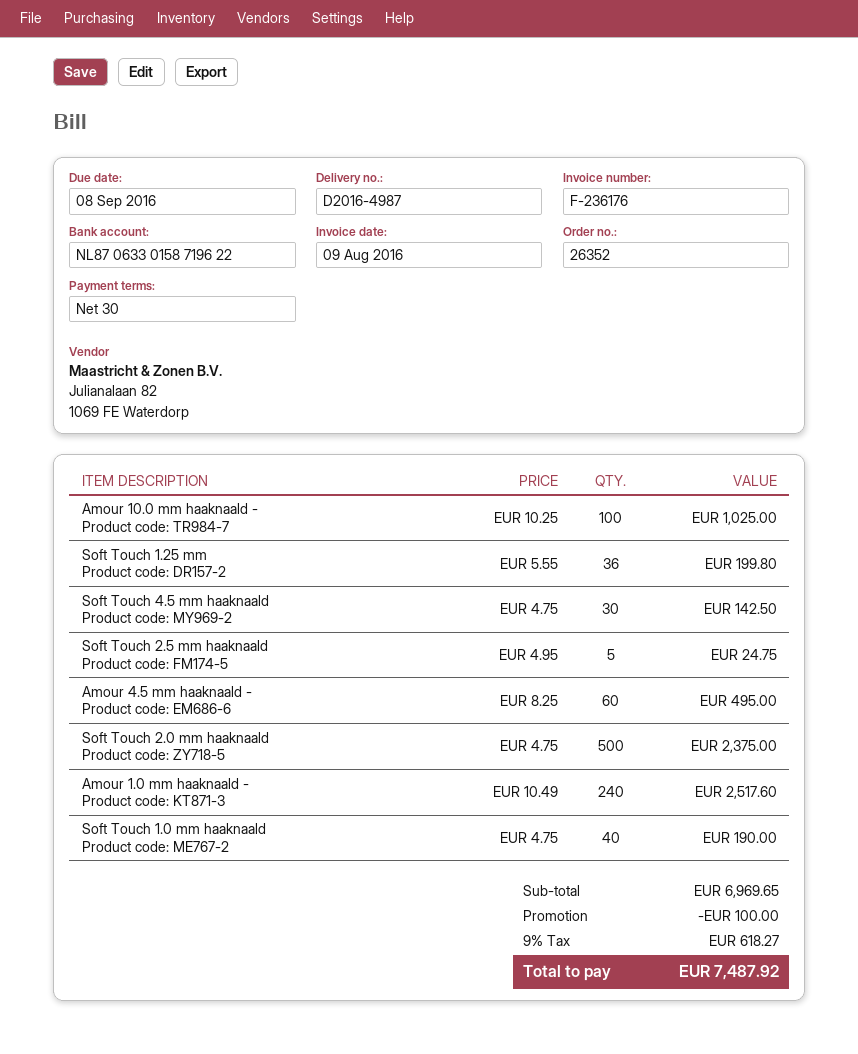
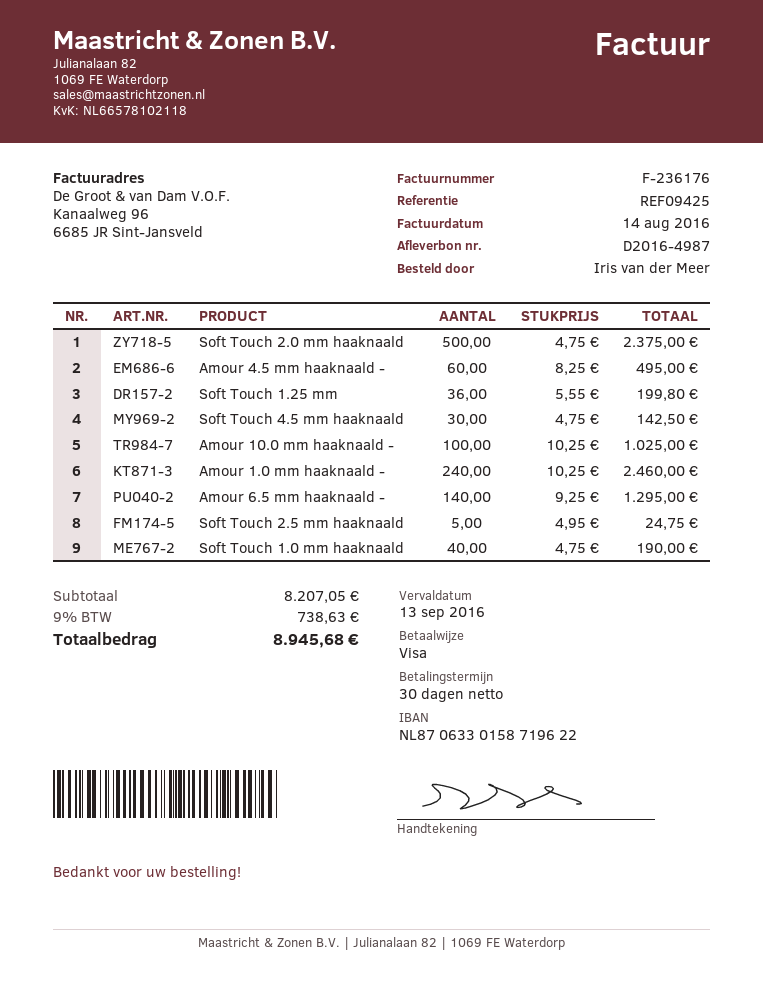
invoice date: 2016-08-09 -> 2016-08-14
due date: 2016-09-08 -> 2016-09-13
Amour 1.0 mm haaknaald -: 240 x 10.49 = 2517.60 -> 240 x 10.25 = 2460.00
Amour 6.5 mm haaknaald -: none -> 140 x 9.25 = 1295.00
subtotal: 6969.65 -> 8207.05
discount: 100.00 -> none
tax: 9% = 618.27 -> 9% = 738.63
total: 7487.92 -> 8945.68

